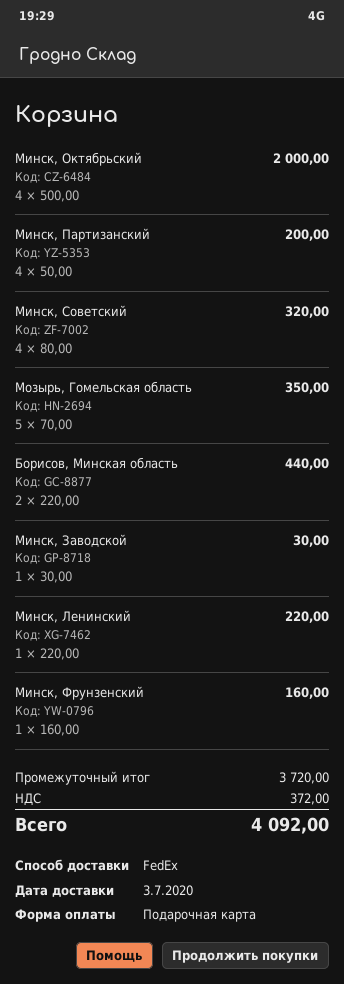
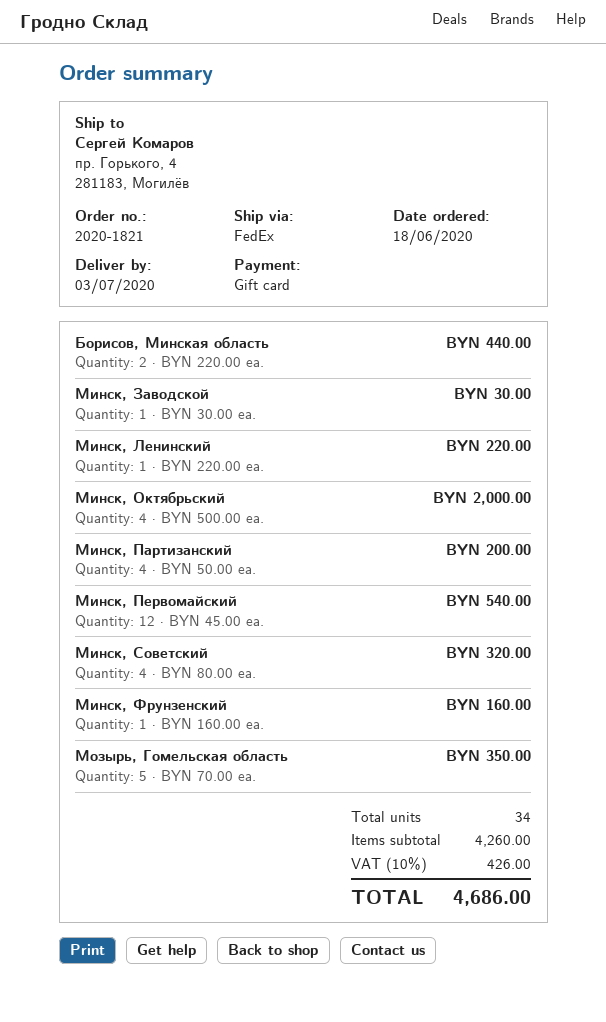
Минск, Первомайский: none -> 12 x 45.00 = 540.00
subtotal: 3720.00 -> 4260.00
tax: 372.00 -> 426.00
total: 4092.00 -> 4686.00

